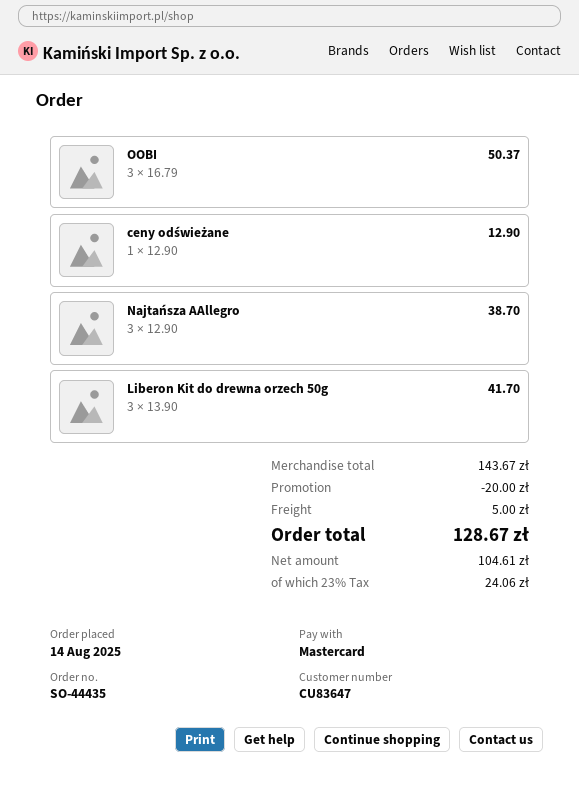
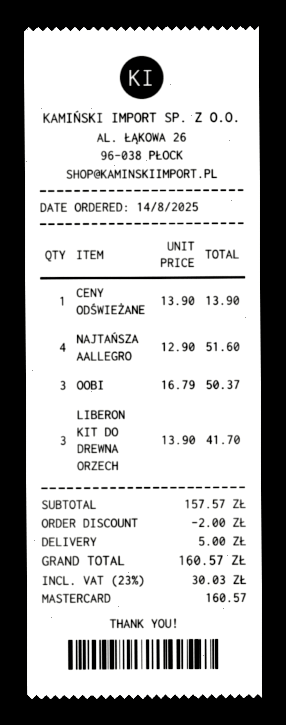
ceny odświeżane: 1 x 12.90 = 12.90 -> 1 x 13.90 = 13.90
Najtańsza AAllegro: 3 x 12.90 = 38.70 -> 4 x 12.90 = 51.60
subtotal: 143.67 -> 157.57
discount: 20.00 -> 2.00
tax: 23% = 24.06 -> 23% = 30.03
total: 128.67 -> 160.57

